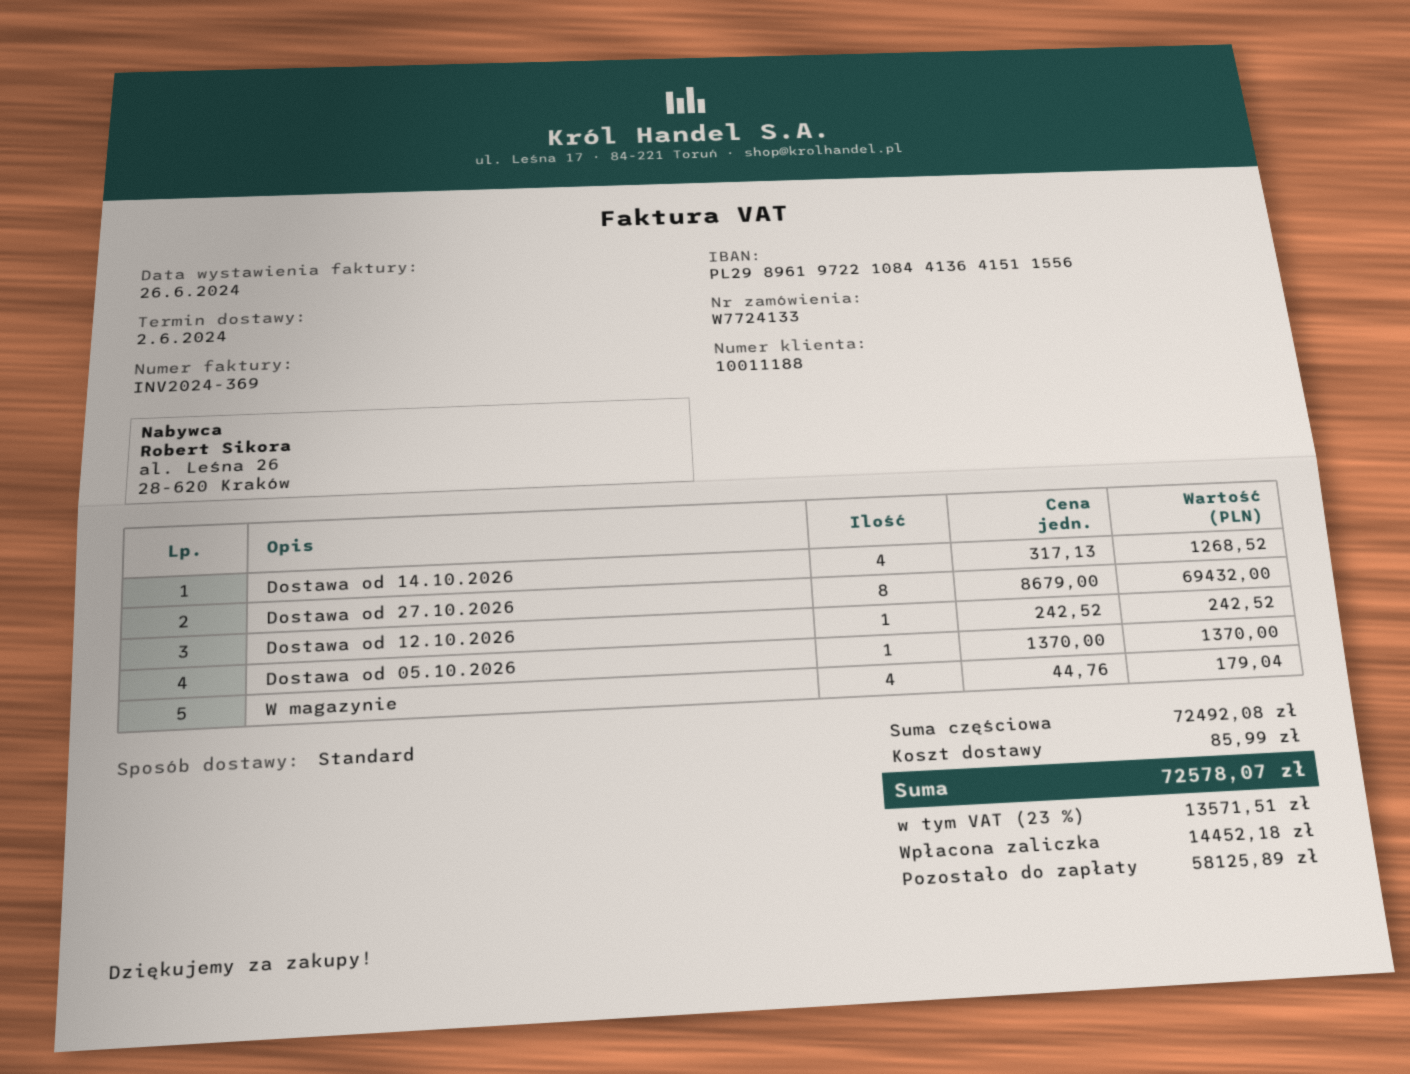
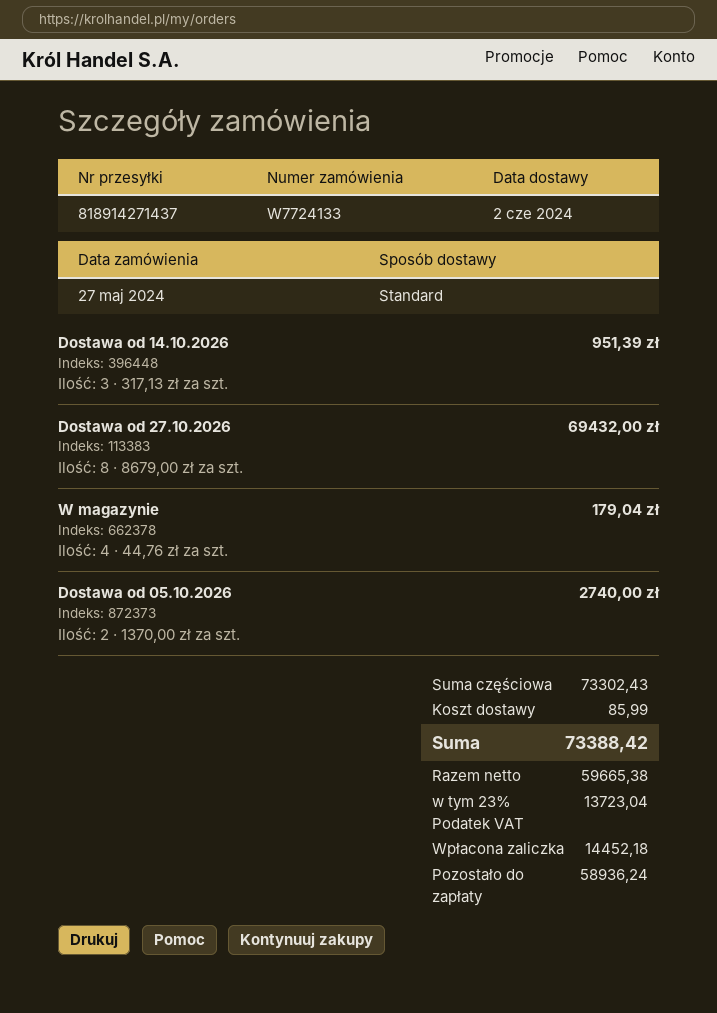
Dostawa od 14.10.2026: 4 x 317.13 = 1268.52 -> 3 x 317.13 = 951.39
Dostawa od 12.10.2026: 1 x 242.52 = 242.52 -> none
Dostawa od 05.10.2026: 1 x 1370.00 = 1370.00 -> 2 x 1370.00 = 2740.00
subtotal: 72492.08 -> 73302.43
tax: 23% = 13571.51 -> 23% = 13723.04
total: 72578.07 -> 73388.42
balance: 58125.89 -> 58936.24

